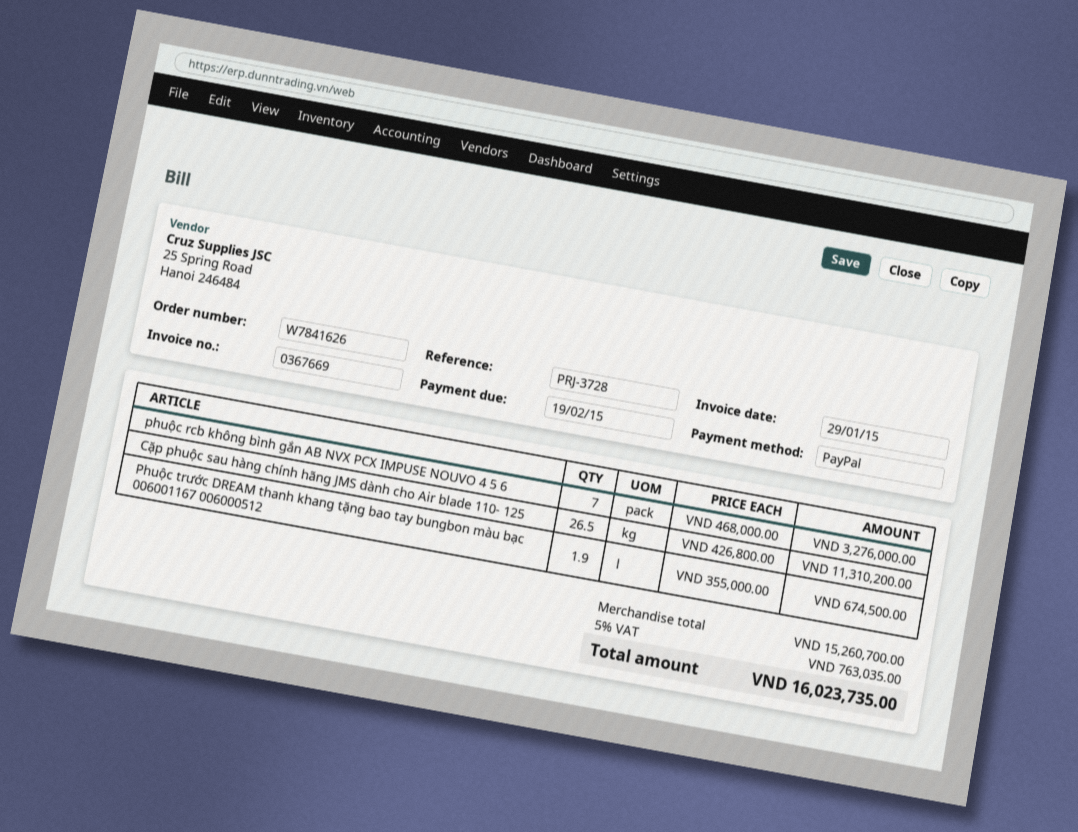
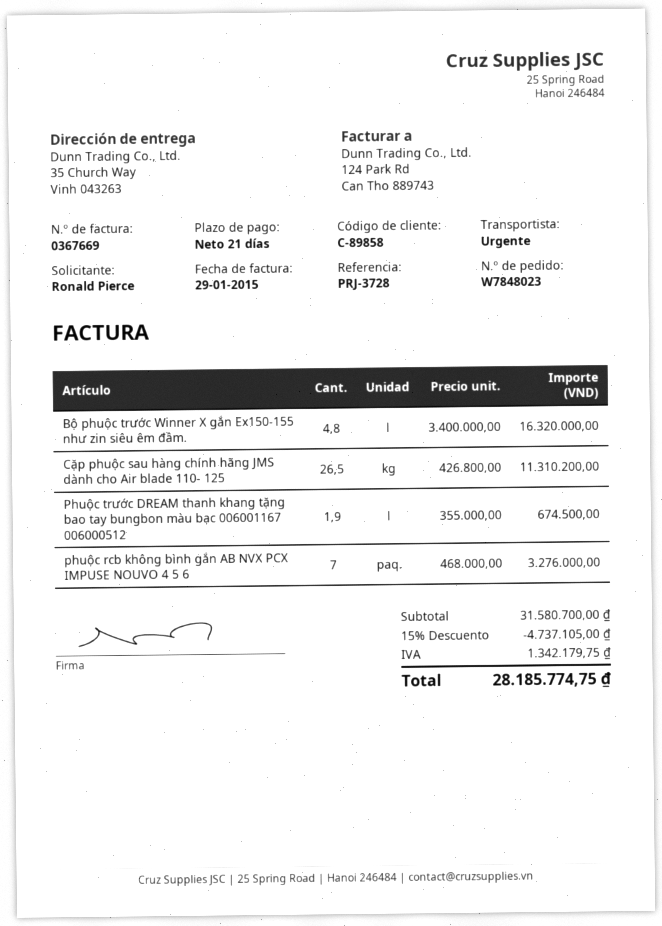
order number: W7841626 -> W7848023
Bộ phuộc trước Winner X gắn Ex150-155 như zin siêu êm đầm.: none -> 4.8 x 3400000.00 = 16320000.00
subtotal: 15260700.00 -> 31580700.00
discount: none -> 15% = 4737105.00
tax: 763035.00 -> 1342179.75
total: 16023735.00 -> 28185774.75

